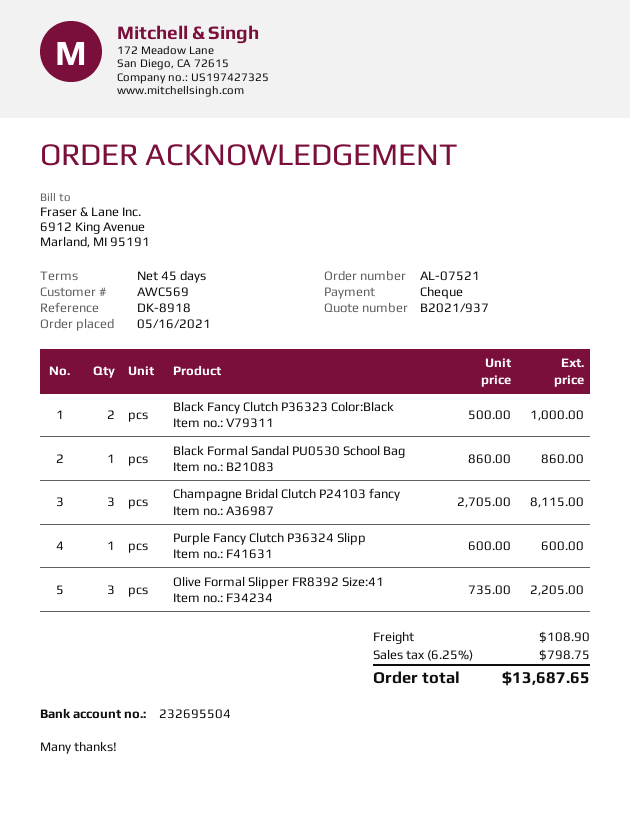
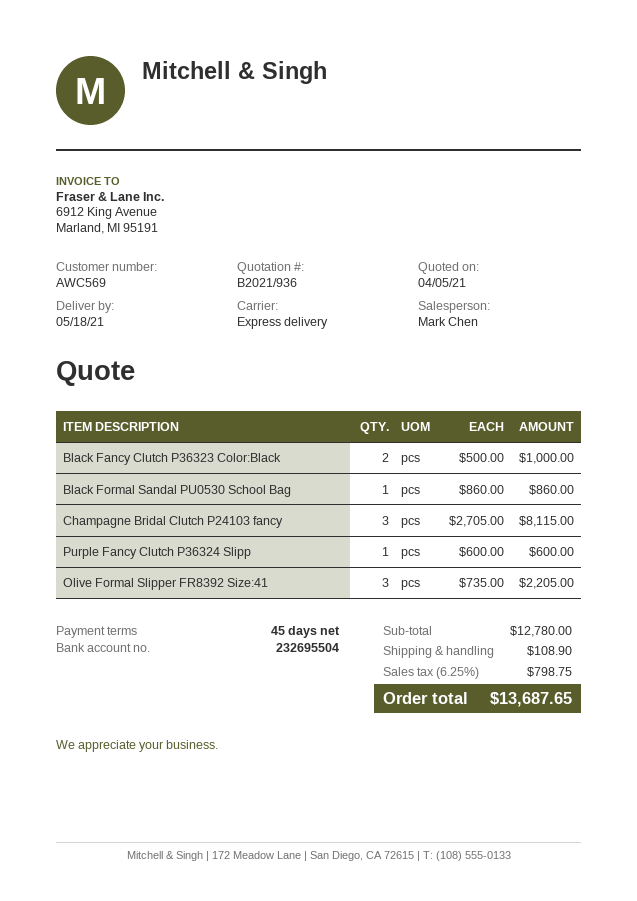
quote number: B2021/937 -> B2021/936

